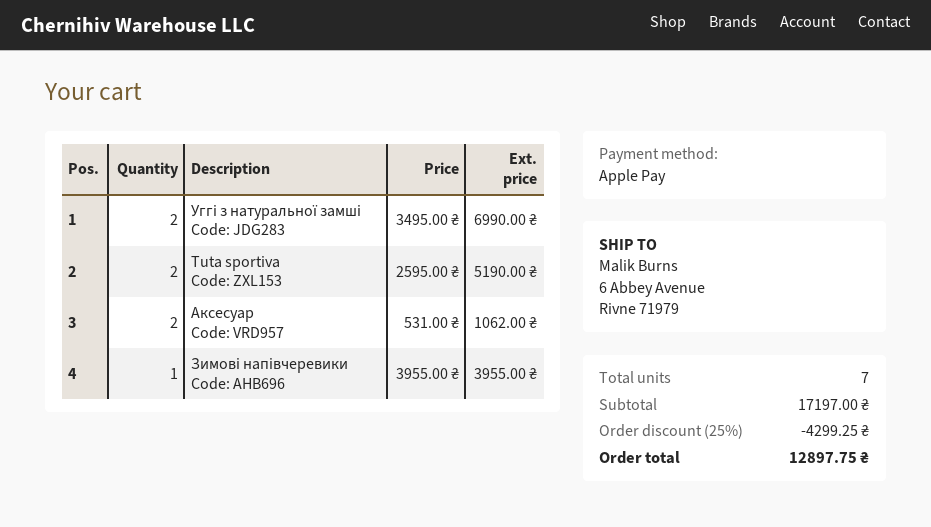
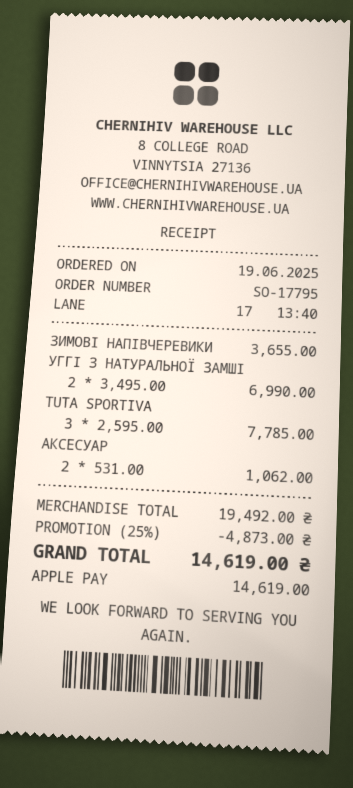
Tuta sportiva: 2 x 2595.00 = 5190.00 -> 3 x 2595.00 = 7785.00
Зимові напівчеревики: 1 x 3955.00 = 3955.00 -> 1 x 3655.00 = 3655.00
subtotal: 17197.00 -> 19492.00
discount: 25% = 4299.25 -> 25% = 4873.00
total: 12897.75 -> 14619.00

